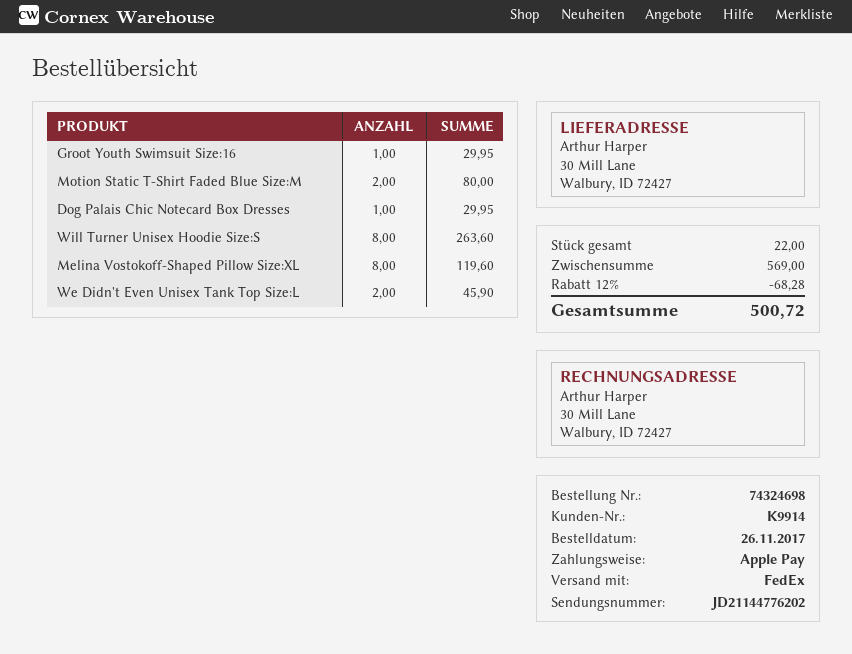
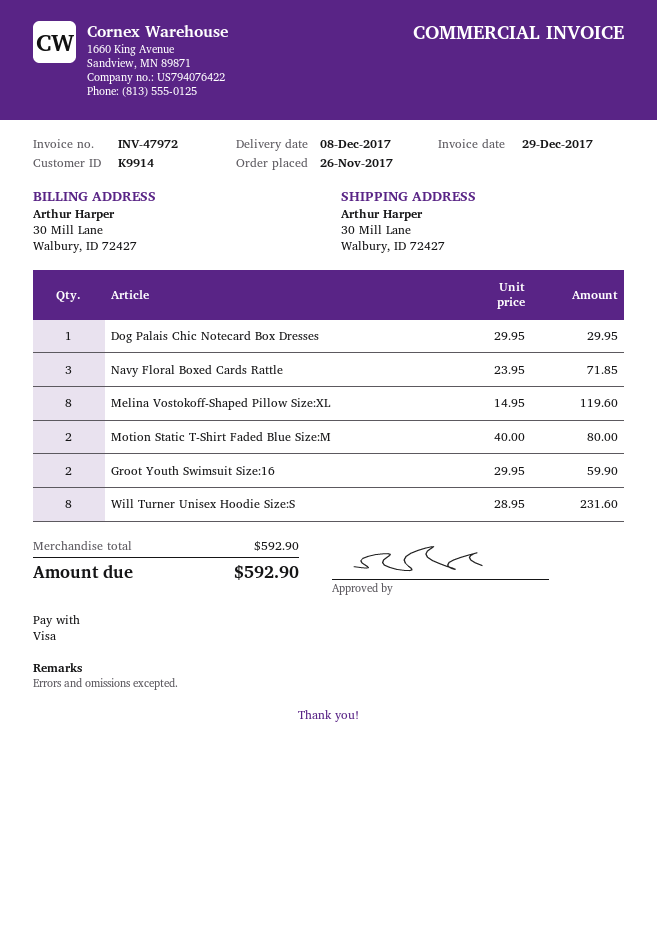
payment method: Apple Pay -> Visa
Groot Youth Swimsuit Size:16: 1 for 29.95 -> 2 for 59.90
Will Turner Unisex Hoodie Size:S: 8 for 263.60 -> 8 for 231.60
We Didn't Even Unisex Tank Top Size:L: 2 for 45.90 -> none
Navy Floral Boxed Cards Rattle: none -> 3 for 71.85
subtotal: 569.00 -> 592.90
discount: 12% = 68.28 -> none
total: 500.72 -> 592.90

